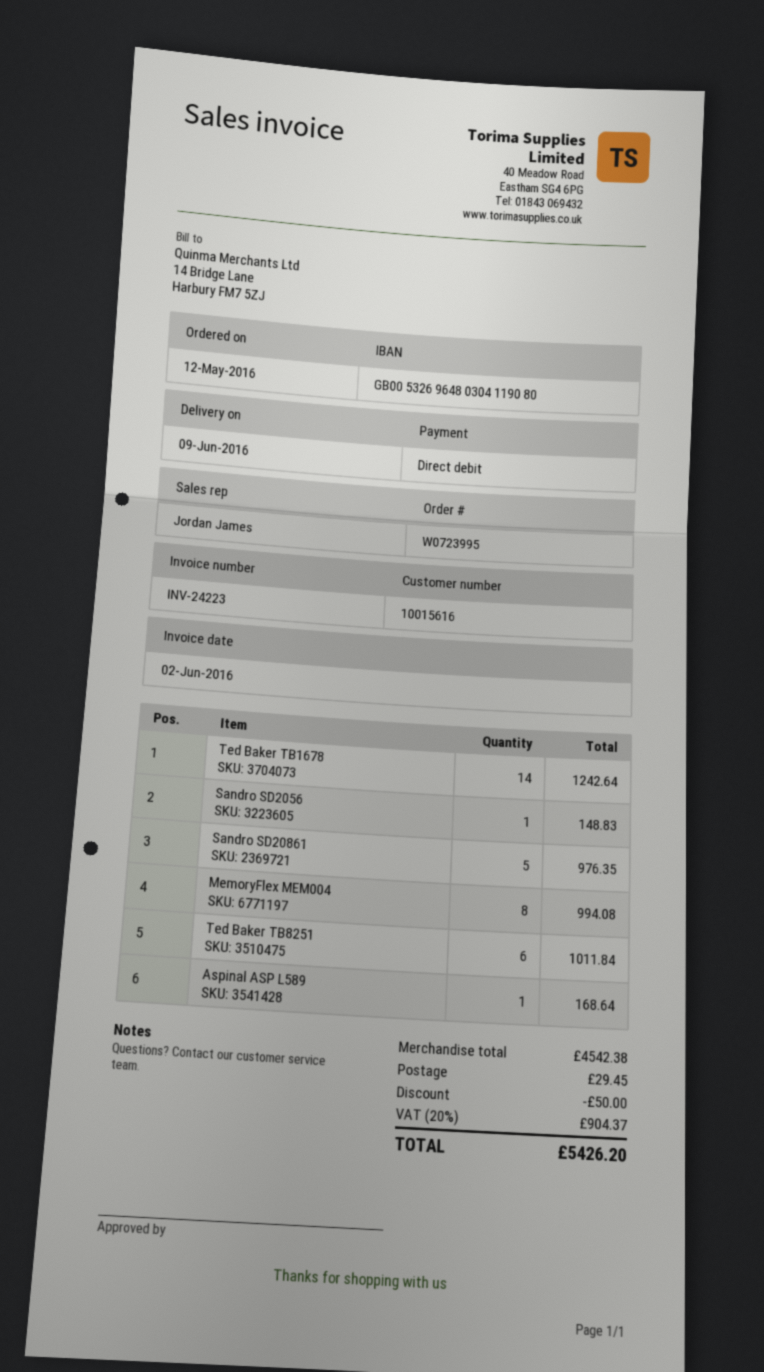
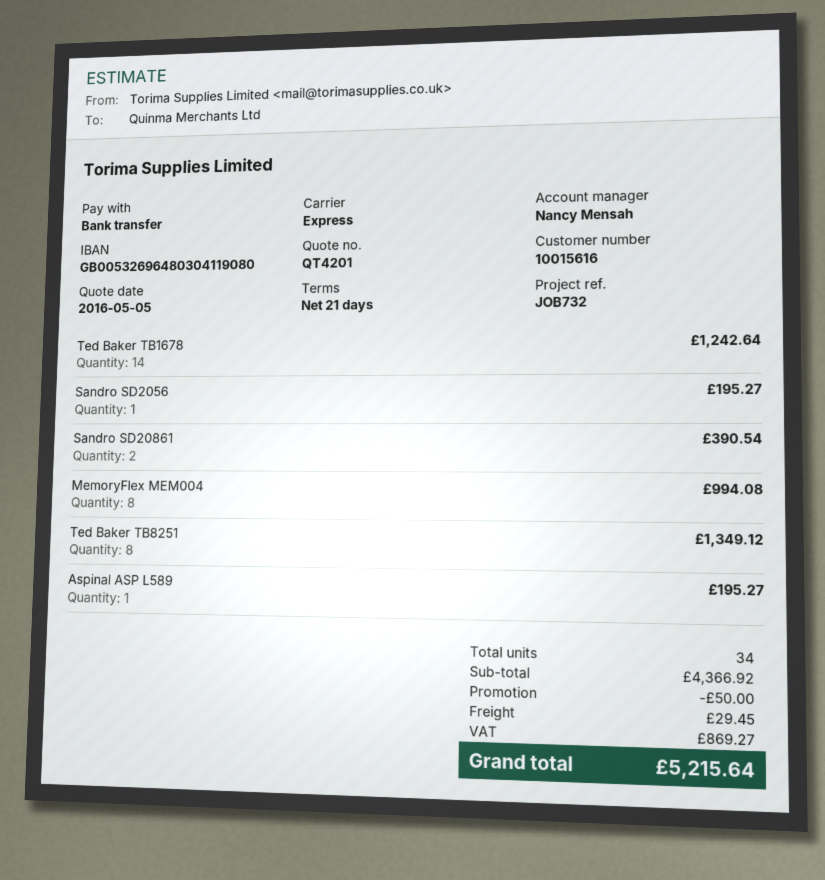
sales rep: Jordan James -> Nancy Mensah
payment method: direct debit -> bank transfer
Sandro SD2056: 1 for 148.83 -> 1 for 195.27
Sandro SD20861: 5 for 976.35 -> 2 for 390.54
Ted Baker TB8251: 6 for 1011.84 -> 8 for 1349.12
Aspinal ASP L589: 1 for 168.64 -> 1 for 195.27
subtotal: 4542.38 -> 4366.92
tax: 904.37 -> 869.27
total: 5426.20 -> 5215.64

